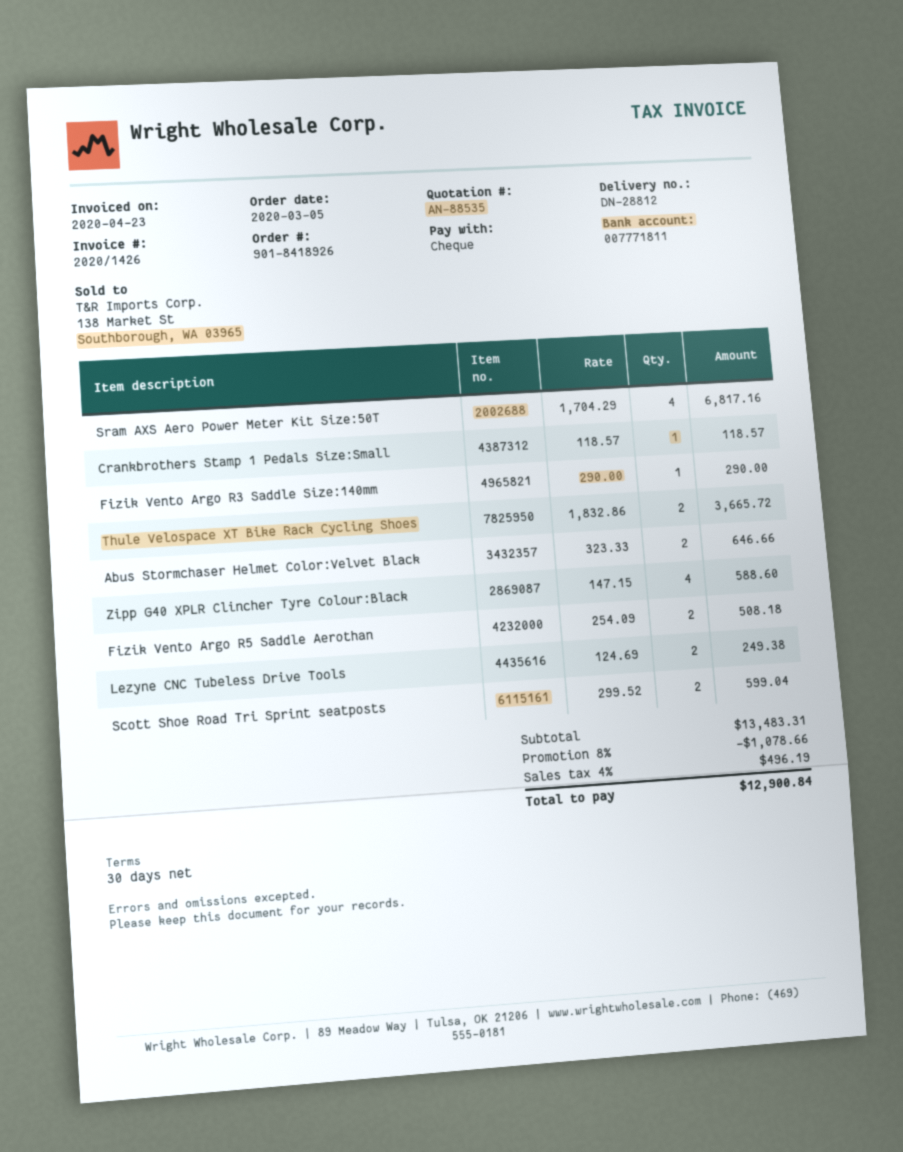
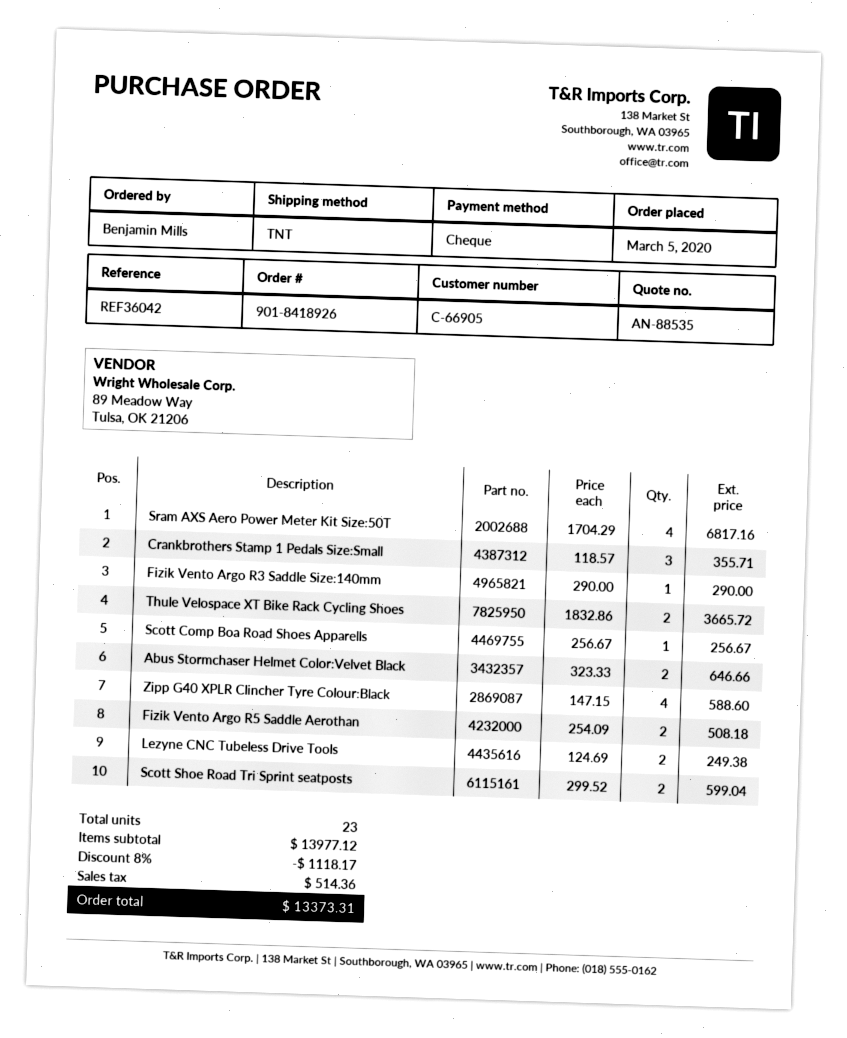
Crankbrothers Stamp 1 Pedals Size:Small: 1 x 118.57 = 118.57 -> 3 x 118.57 = 355.71
Scott Comp Boa Road Shoes Apparells: none -> 1 x 256.67 = 256.67
subtotal: 13483.31 -> 13977.12
discount: 8% = 1078.66 -> 8% = 1118.17
tax: 496.19 -> 514.36
total: 12900.84 -> 13373.31

